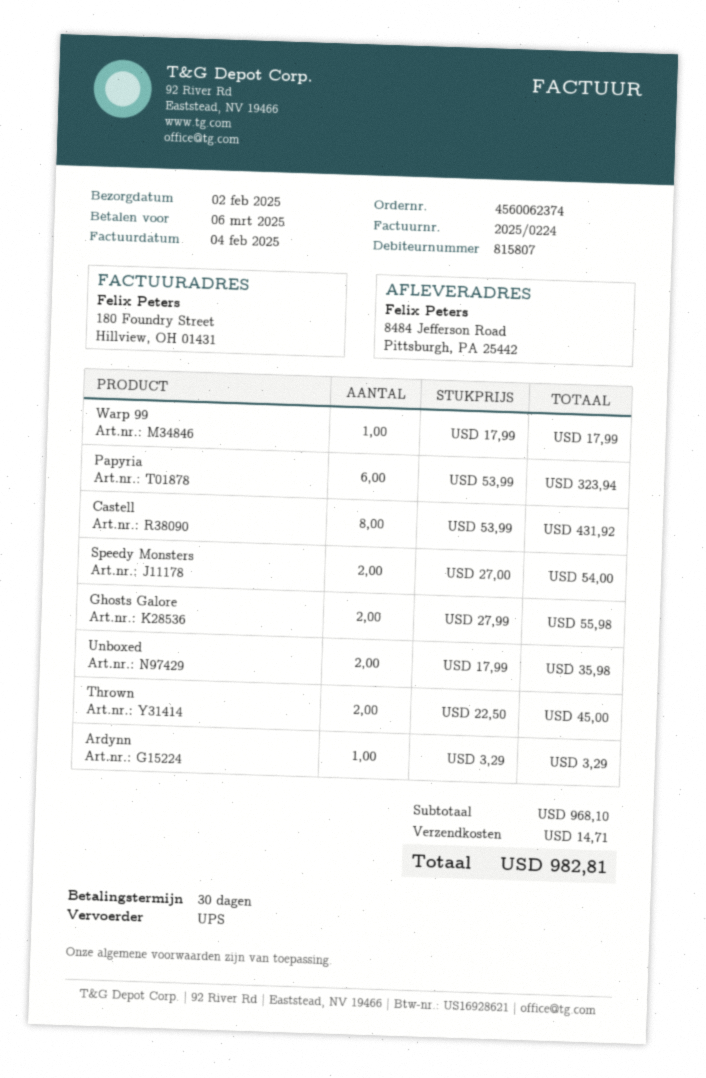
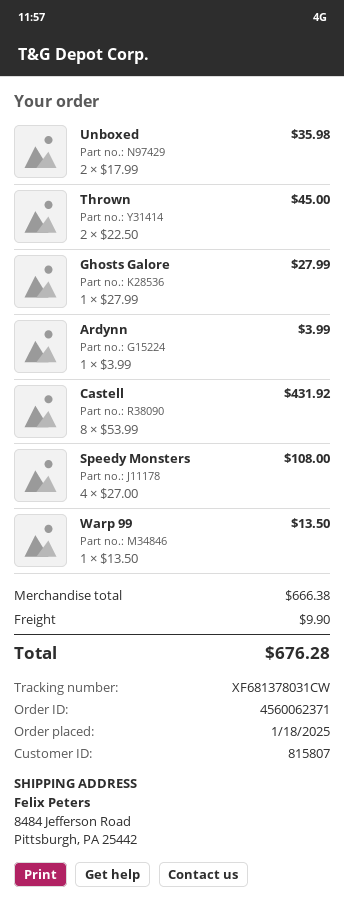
order number: 4560062374 -> 4560062371
Warp 99: 1 x 17.99 = 17.99 -> 1 x 13.50 = 13.50
Papyria: 6 x 53.99 = 323.94 -> none
Speedy Monsters: 2 x 27.00 = 54.00 -> 4 x 27.00 = 108.00
Ghosts Galore: 2 x 27.99 = 55.98 -> 1 x 27.99 = 27.99
Ardynn: 1 x 3.29 = 3.29 -> 1 x 3.99 = 3.99
subtotal: 968.10 -> 666.38
shipping: 14.71 -> 9.90
total: 982.81 -> 676.28

